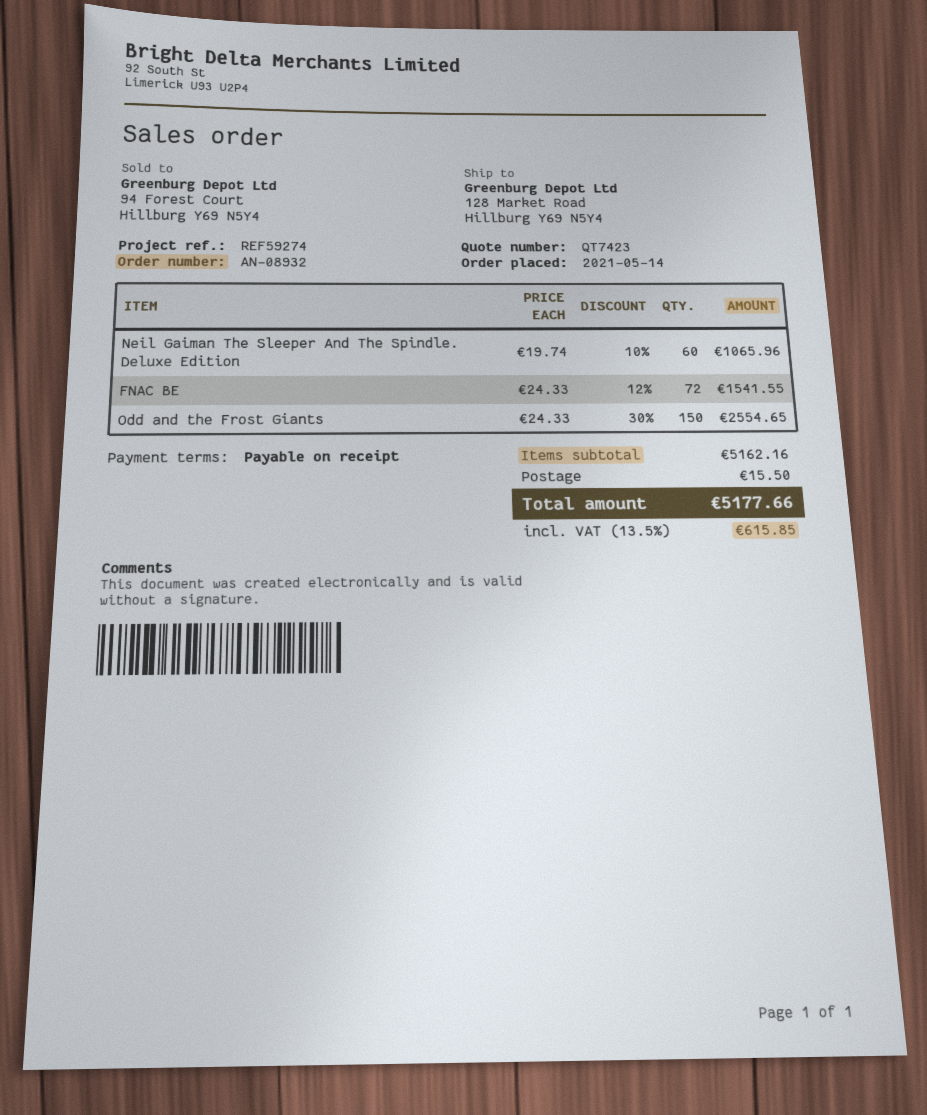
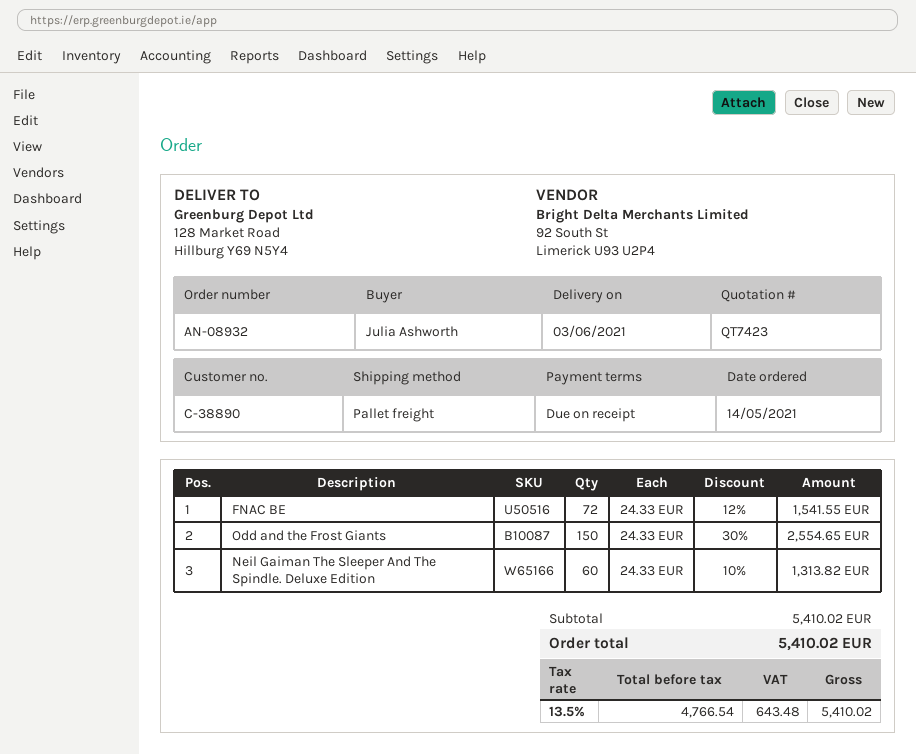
Neil Gaiman The Sleeper And The Spindle. Deluxe Edition: 60 x 19.74 - 10% = 1065.96 -> 60 x 24.33 - 10% = 1313.82
subtotal: 5162.16 -> 5410.02
shipping: 15.50 -> none
tax: 13.5% = 615.85 -> 13.5% = 643.48
total: 5177.66 -> 5410.02

